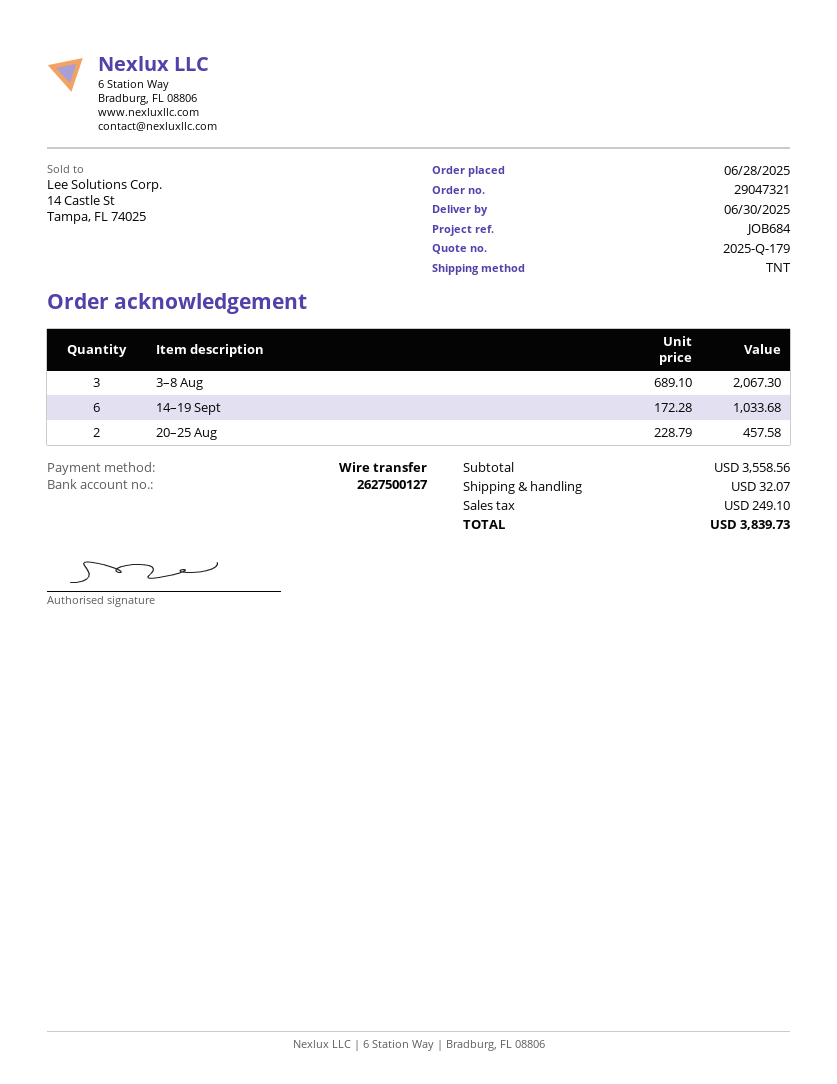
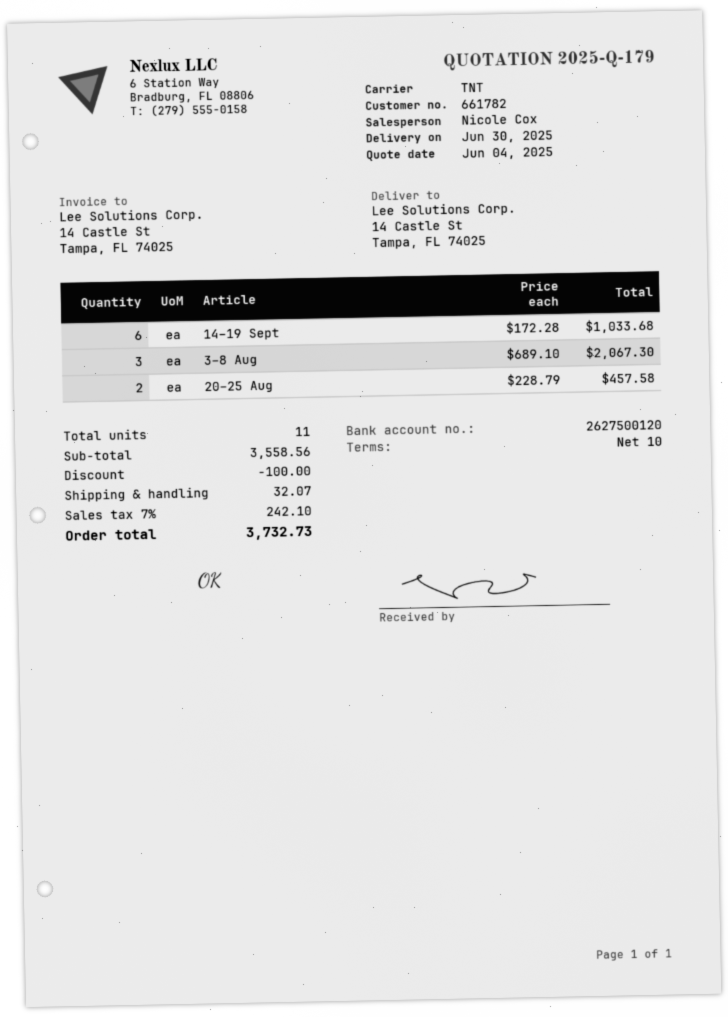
bank account: 2627500127 -> 2627500120
discount: none -> 100.00
tax: 249.10 -> 242.10
total: 3839.73 -> 3732.73

